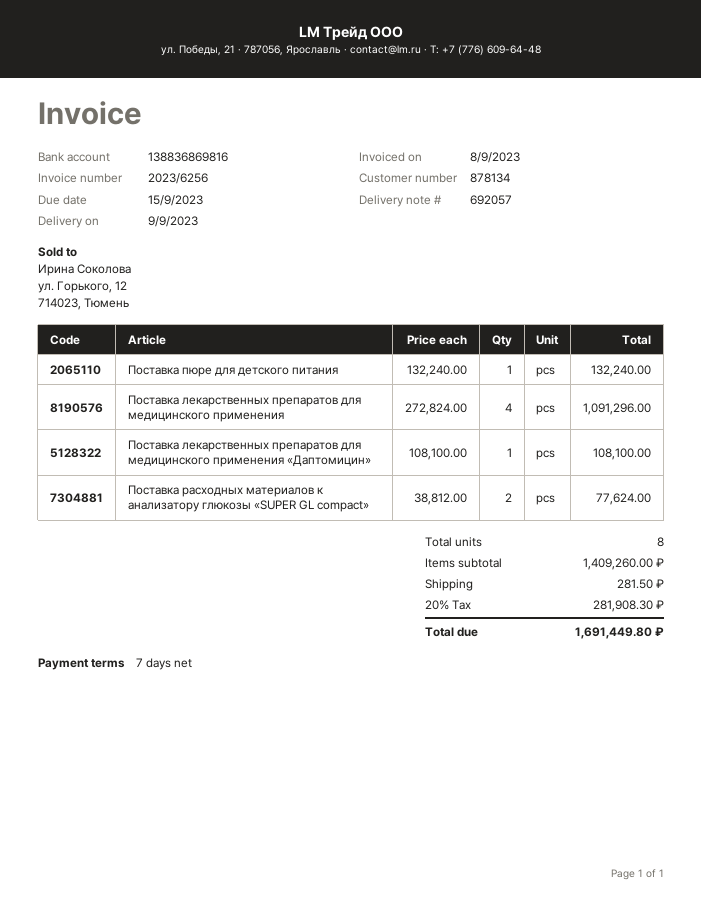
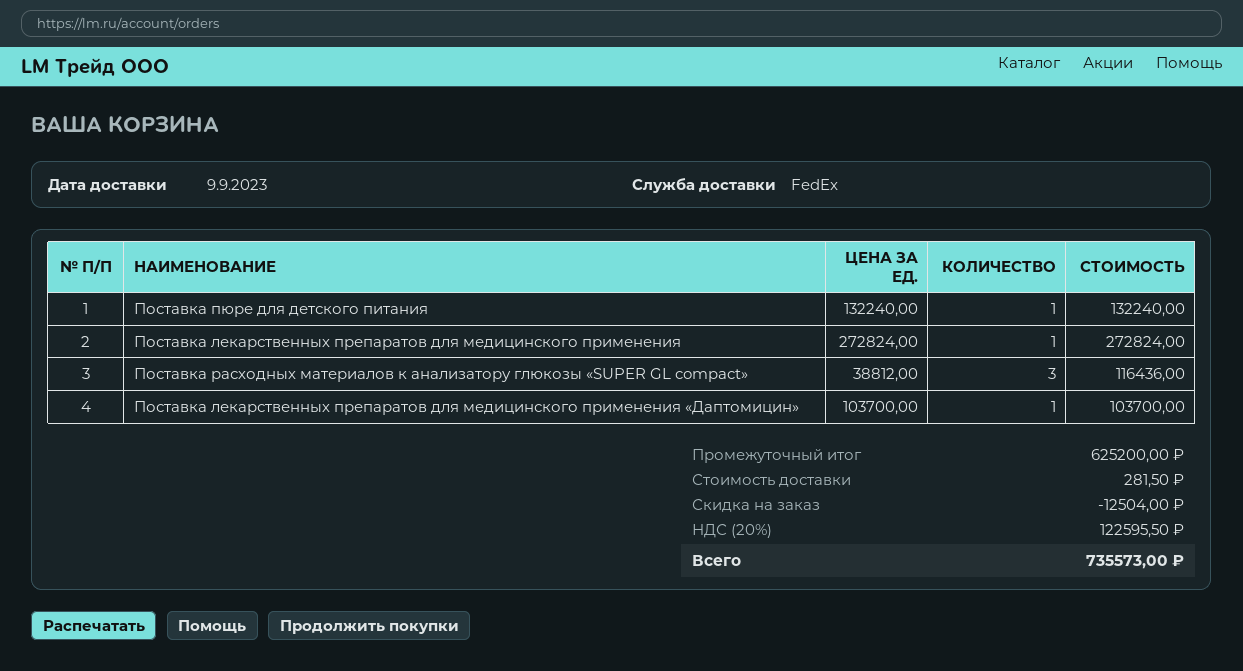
Поставка лекарственных препаратов для медицинского применения: 4 x 272824.00 = 1091296.00 -> 1 x 272824.00 = 272824.00
Поставка лекарственных препаратов для медицинского применения «Даптомицин»: 1 x 108100.00 = 108100.00 -> 1 x 103700.00 = 103700.00
Поставка расходных материалов к анализатору глюкозы «SUPER GL compact»: 2 x 38812.00 = 77624.00 -> 3 x 38812.00 = 116436.00
subtotal: 1409260.00 -> 625200.00
discount: none -> 12504.00
tax: 20% = 281908.30 -> 20% = 122595.50
total: 1691449.80 -> 735573.00

